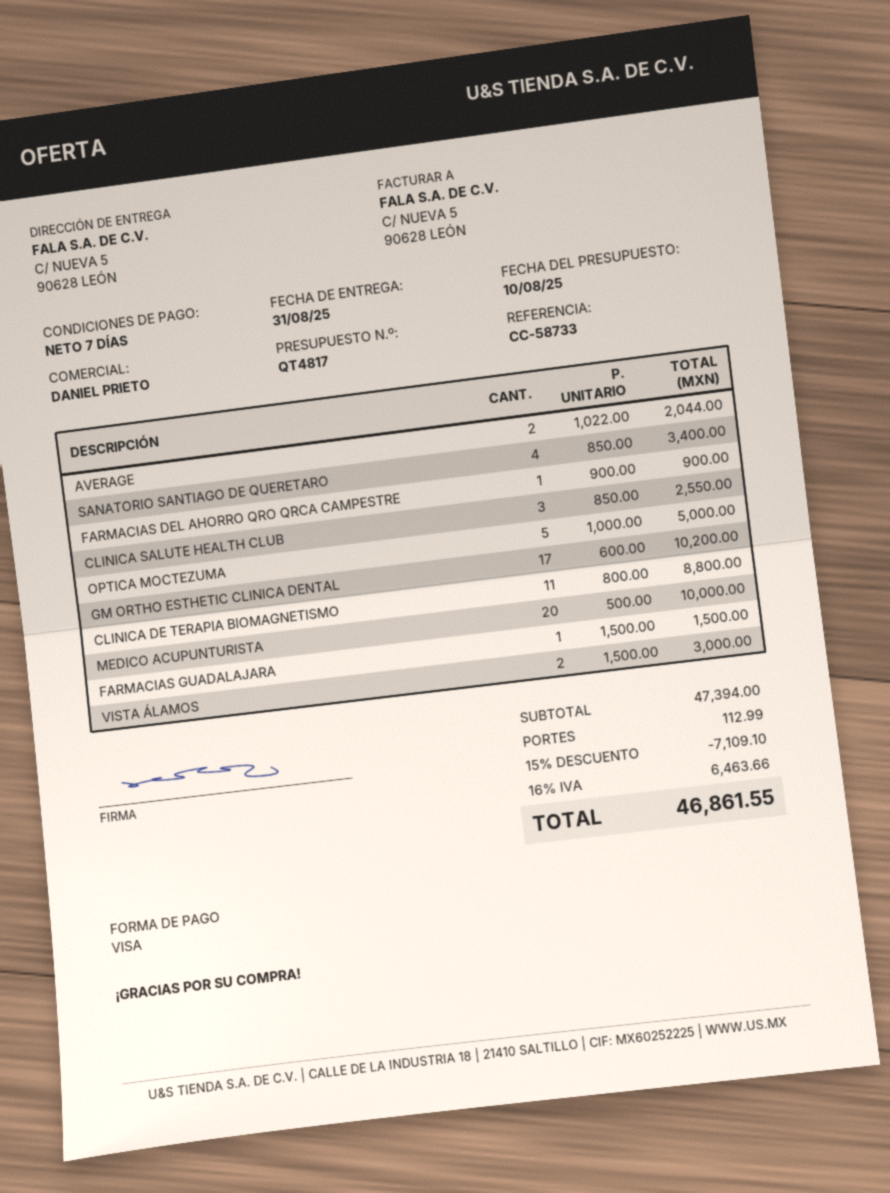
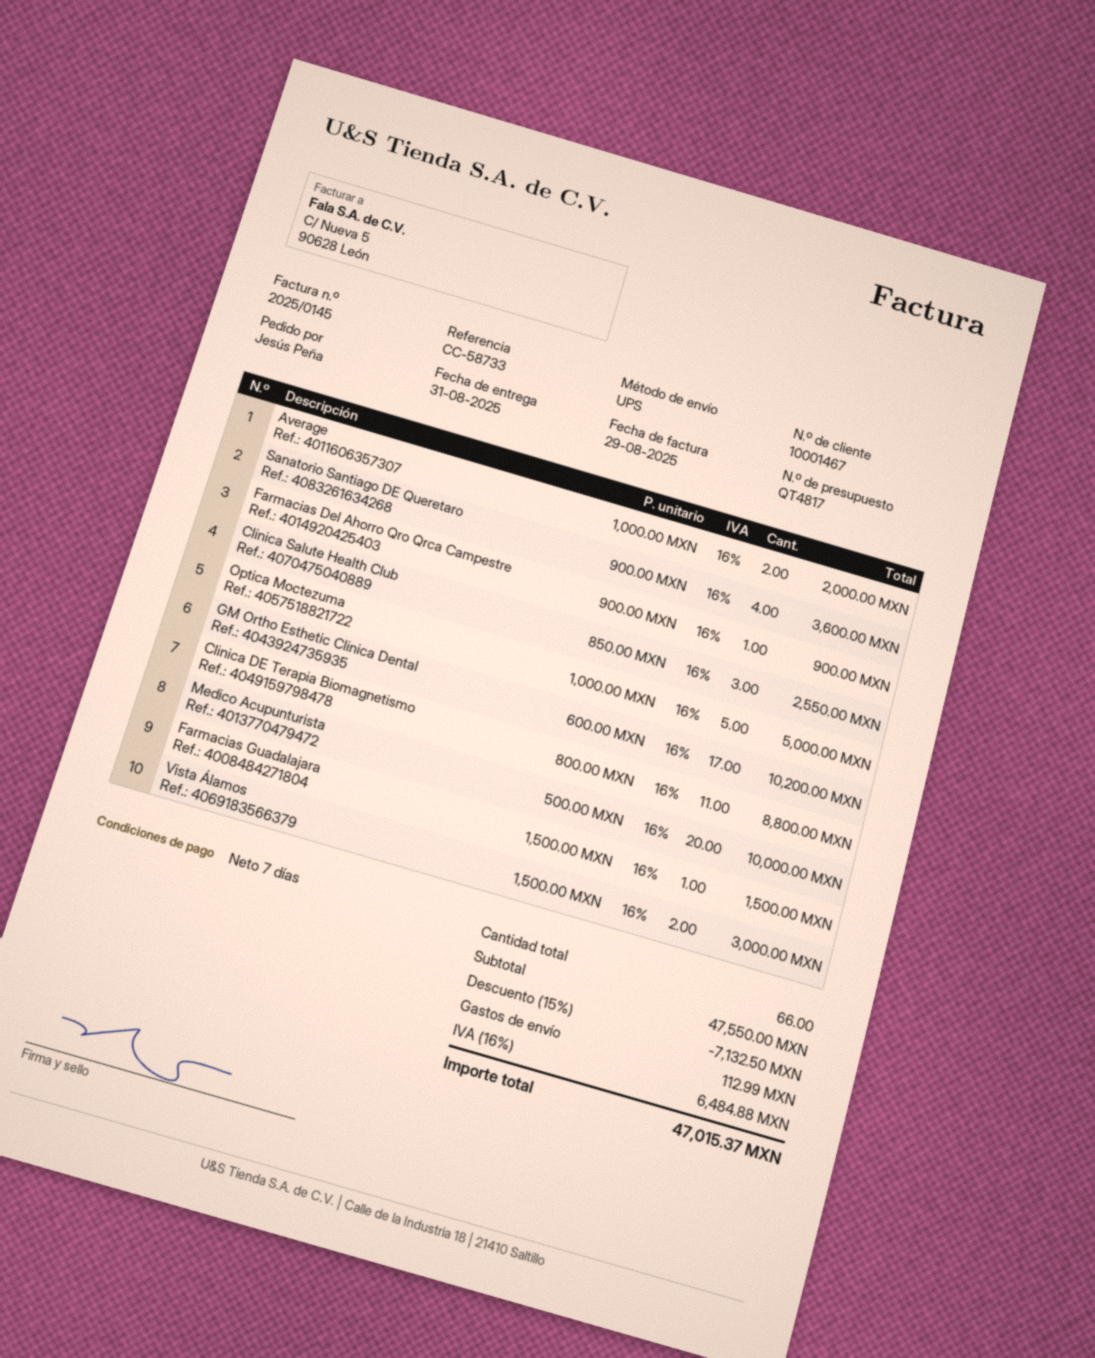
AVERAGE: 2 x 1022.00 = 2044.00 -> 2 x 1000.00 = 2000.00
SANATORIO SANTIAGO DE QUERETARO: 4 x 850.00 = 3400.00 -> 4 x 900.00 = 3600.00
subtotal: 47394.00 -> 47550.00
discount: 15% = 7109.10 -> 15% = 7132.50
tax: 16% = 6463.66 -> 16% = 6484.88
total: 46861.55 -> 47015.37

